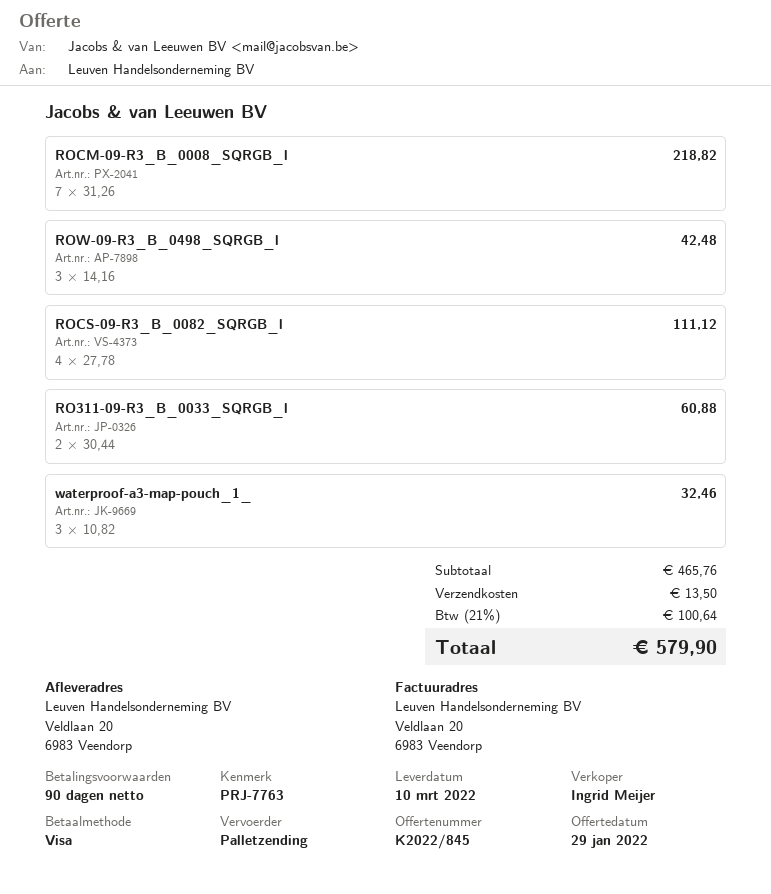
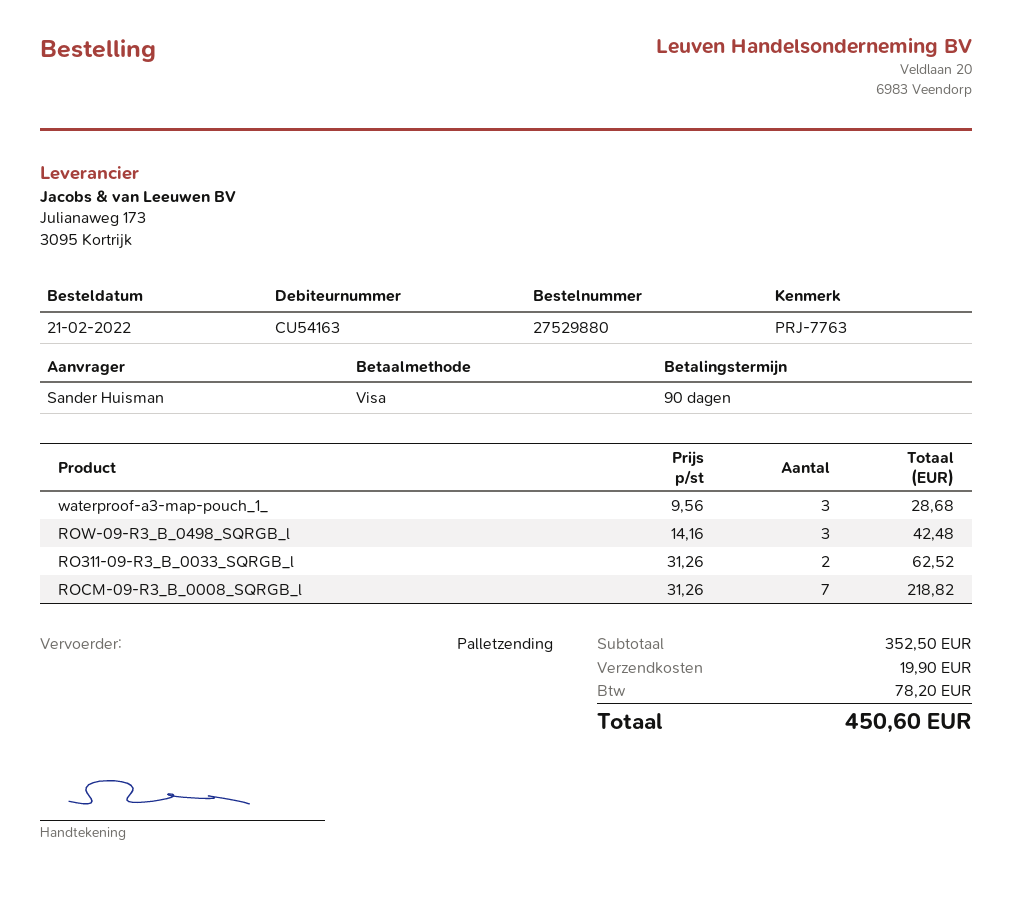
ROCS-09-R3_B_0082_SQRGB_l: 4 x 27.78 = 111.12 -> none
RO311-09-R3_B_0033_SQRGB_l: 2 x 30.44 = 60.88 -> 2 x 31.26 = 62.52
waterproof-a3-map-pouch_1_: 3 x 10.82 = 32.46 -> 3 x 9.56 = 28.68
subtotal: 465.76 -> 352.50
shipping: 13.50 -> 19.90
tax: 100.64 -> 78.20
total: 579.90 -> 450.60

